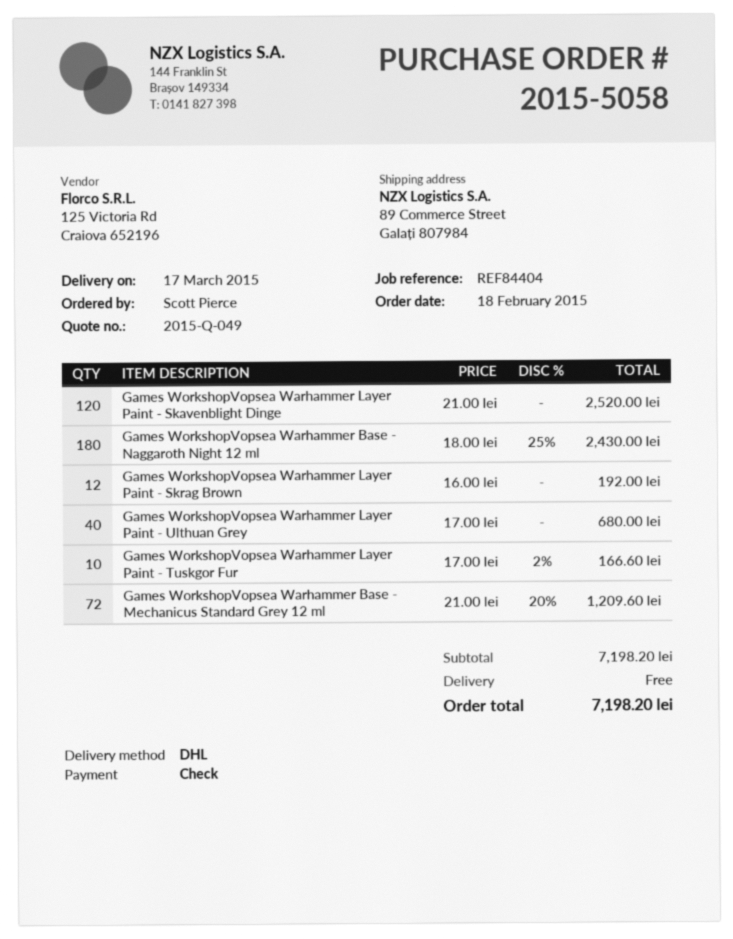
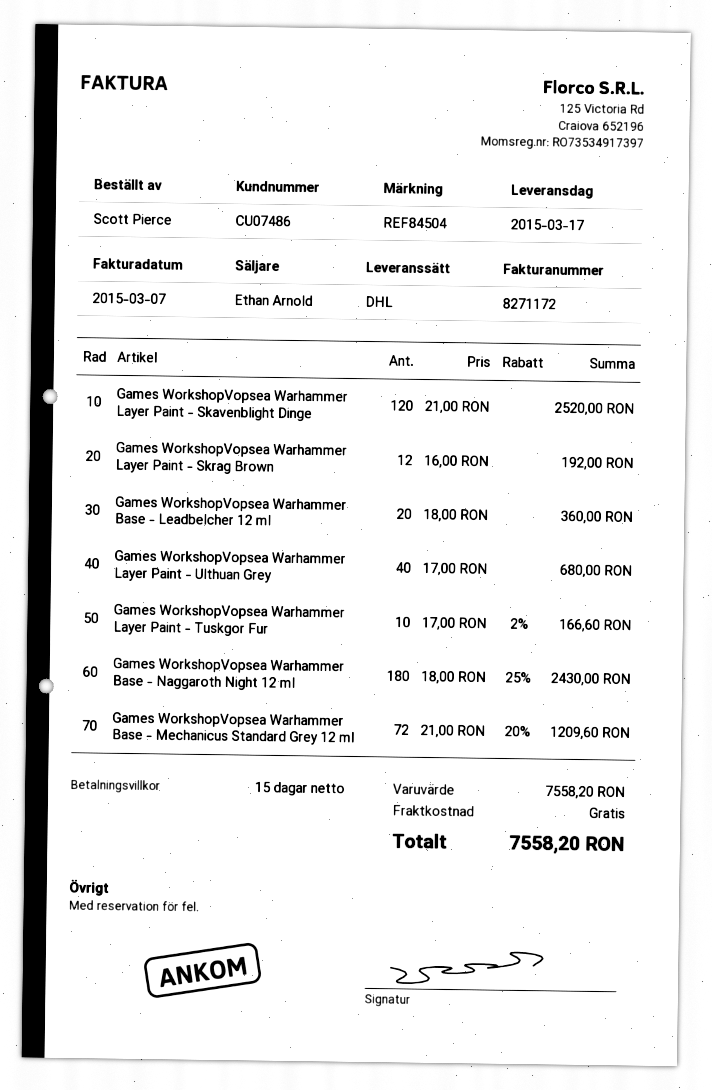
reference: REF84404 -> REF84504
Games WorkshopVopsea Warhammer Base - Leadbelcher 12 ml: none -> 20 x 18.00 = 360.00
subtotal: 7198.20 -> 7558.20
total: 7198.20 -> 7558.20

